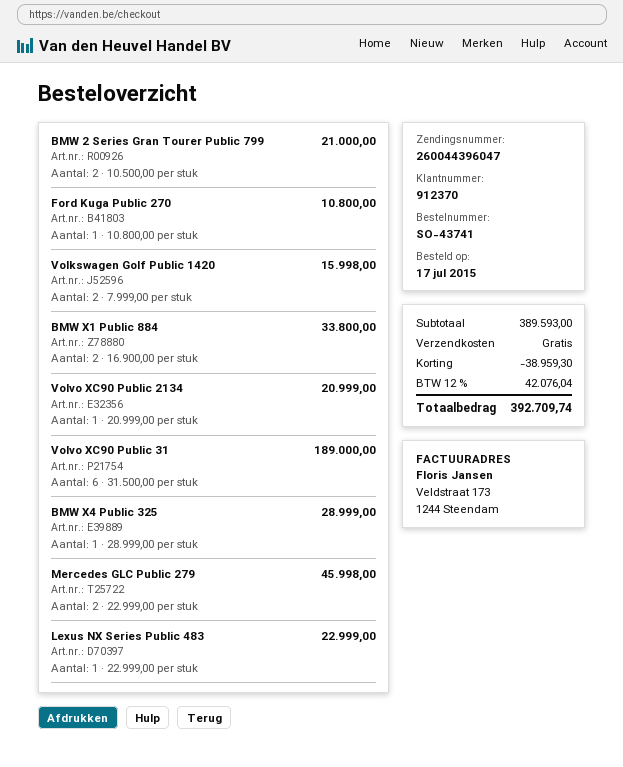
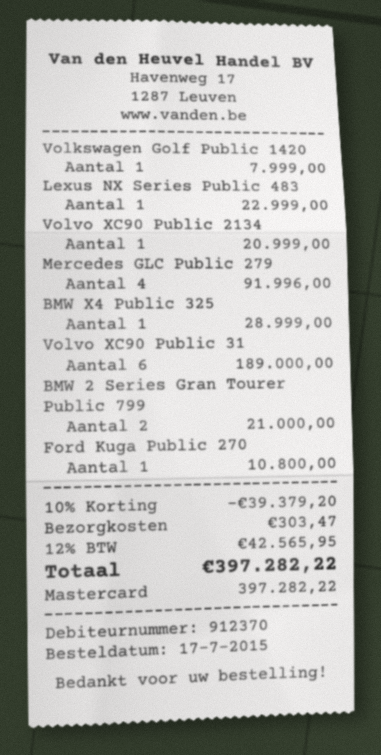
Volkswagen Golf Public 1420: 2 for 15998.00 -> 1 for 7999.00
BMW X1 Public 884: 2 for 33800.00 -> none
Mercedes GLC Public 279: 2 for 45998.00 -> 4 for 91996.00
discount: 38959.30 -> 39379.20
shipping: 0.00 -> 303.47
tax: 12% = 42076.04 -> 12% = 42565.95
total: 392709.74 -> 397282.22

